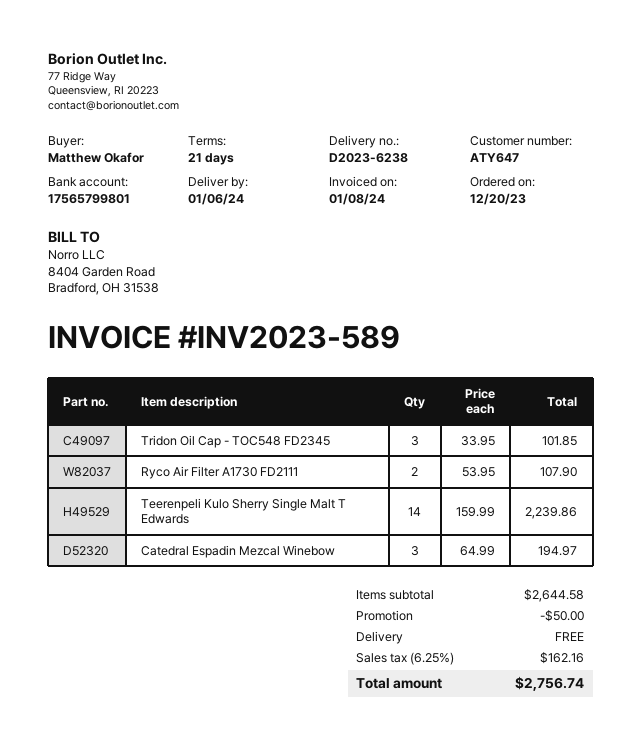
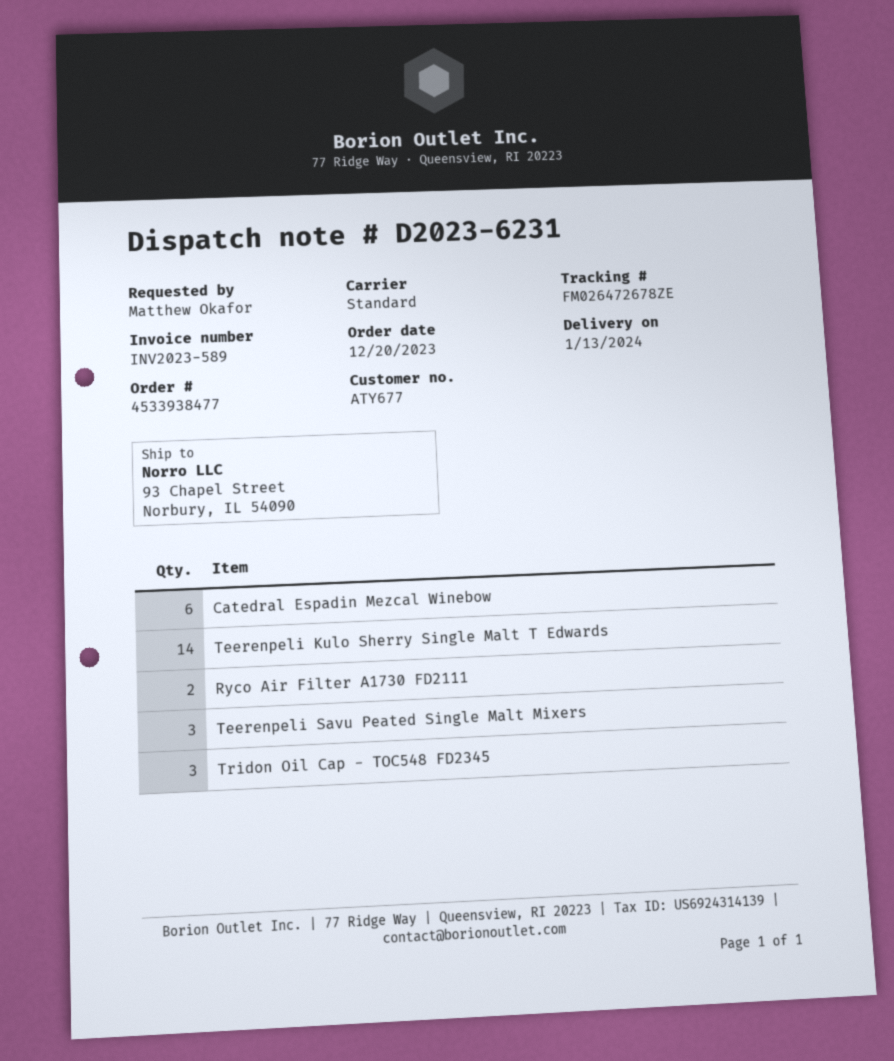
delivery note number: D2023-6238 -> D2023-6231
delivery date: 2024-01-06 -> 2024-01-13
customer number: ATY647 -> ATY677
Catedral Espadin Mezcal Winebow: 3 -> 6
Teerenpeli Savu Peated Single Malt Mixers: none -> 3

